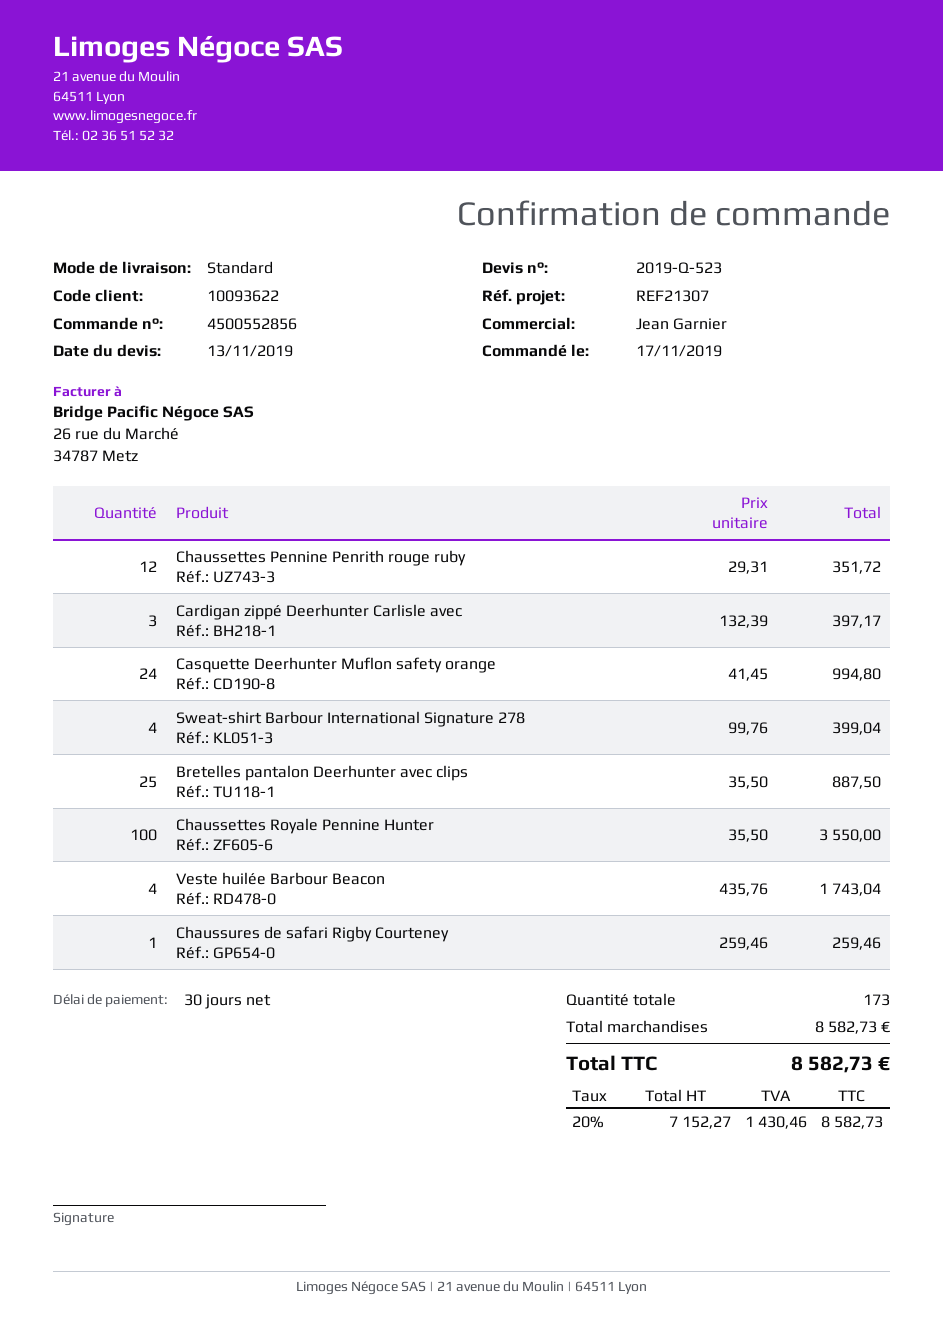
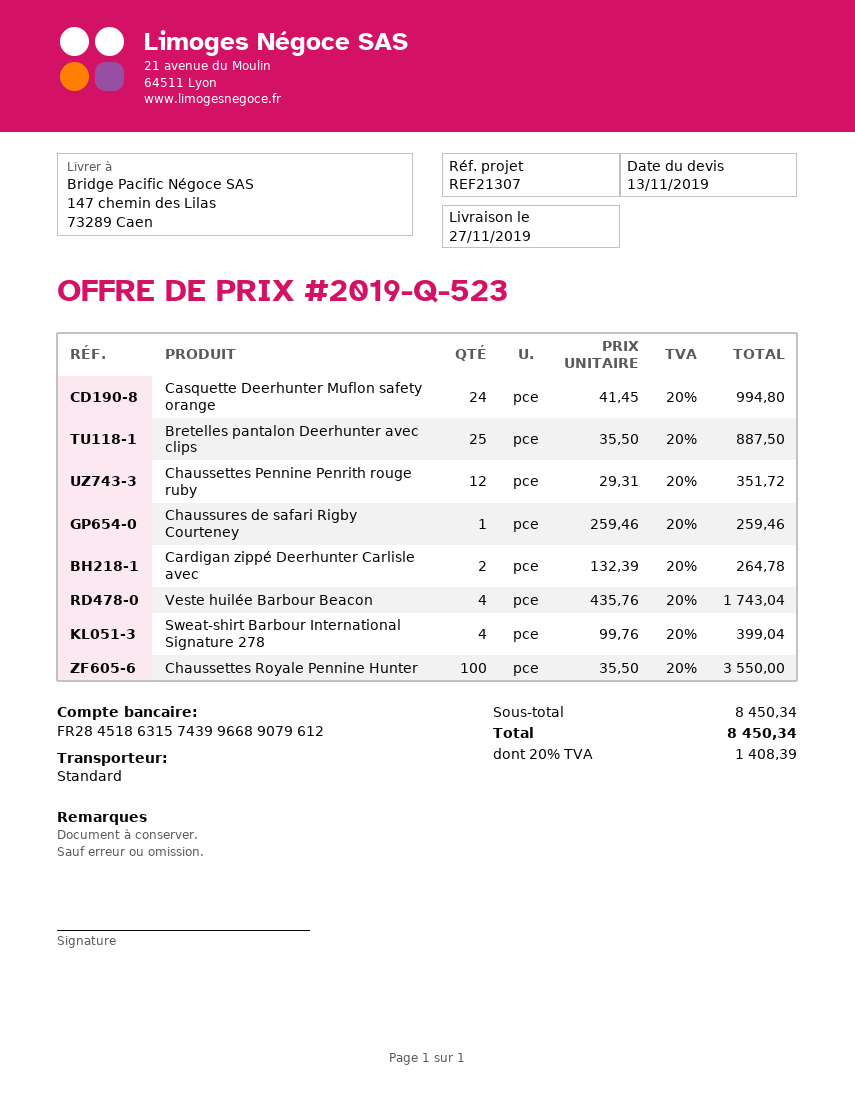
Cardigan zippé Deerhunter Carlisle avec: 3 x 132.39 = 397.17 -> 2 x 132.39 = 264.78
subtotal: 8582.73 -> 8450.34
tax: 20% = 1430.46 -> 20% = 1408.39
total: 8582.73 -> 8450.34

